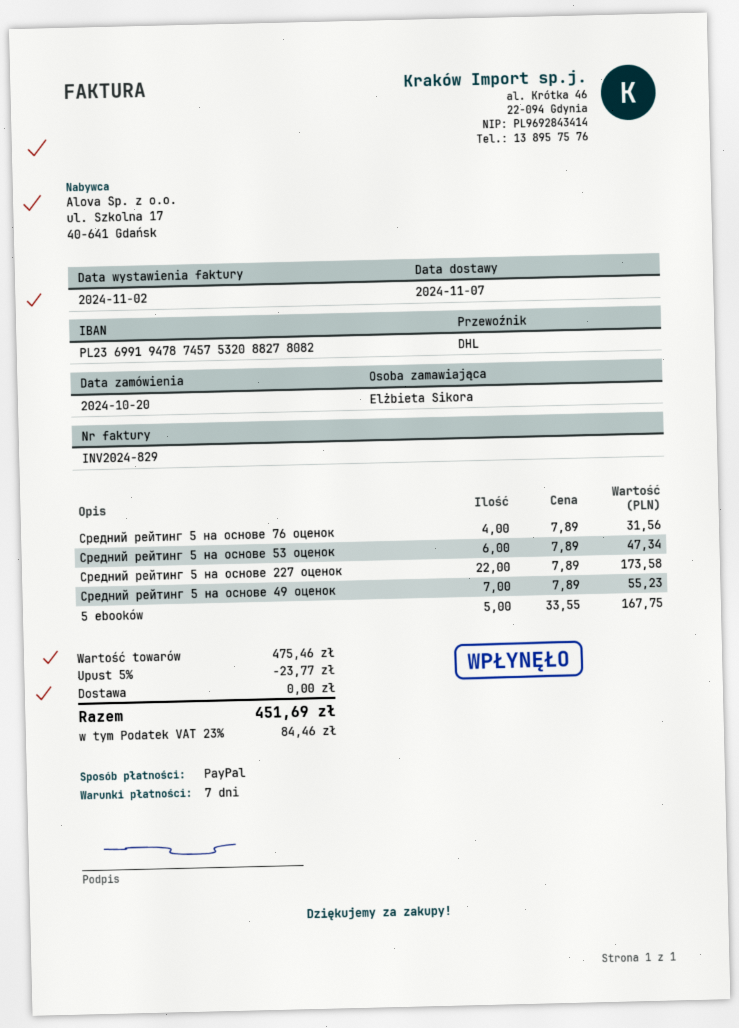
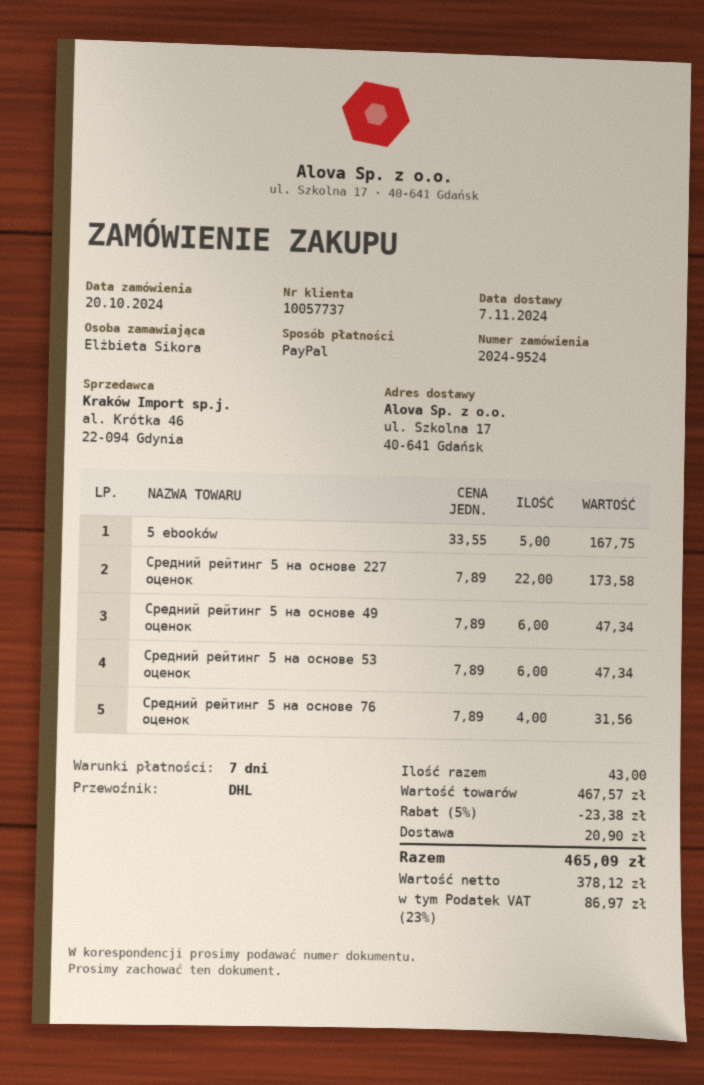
Средний рейтинг 5 на основе 49 оценок: 7 x 7.89 = 55.23 -> 6 x 7.89 = 47.34
subtotal: 475.46 -> 467.57
discount: 5% = 23.77 -> 5% = 23.38
shipping: 0.00 -> 20.90
tax: 23% = 84.46 -> 23% = 86.97
total: 451.69 -> 465.09

